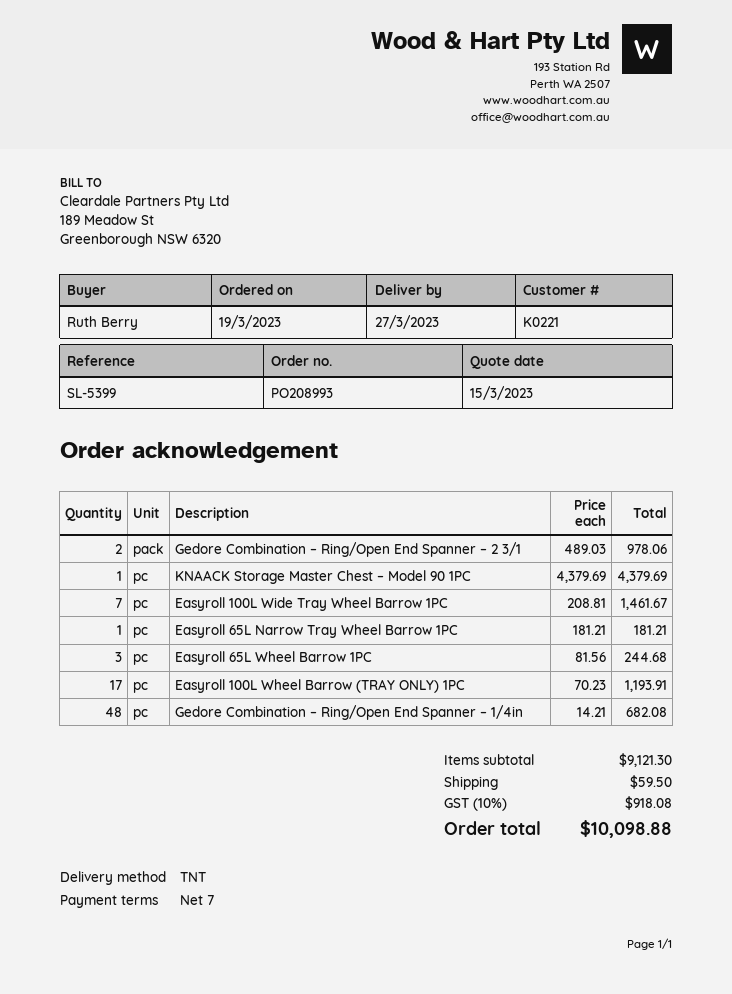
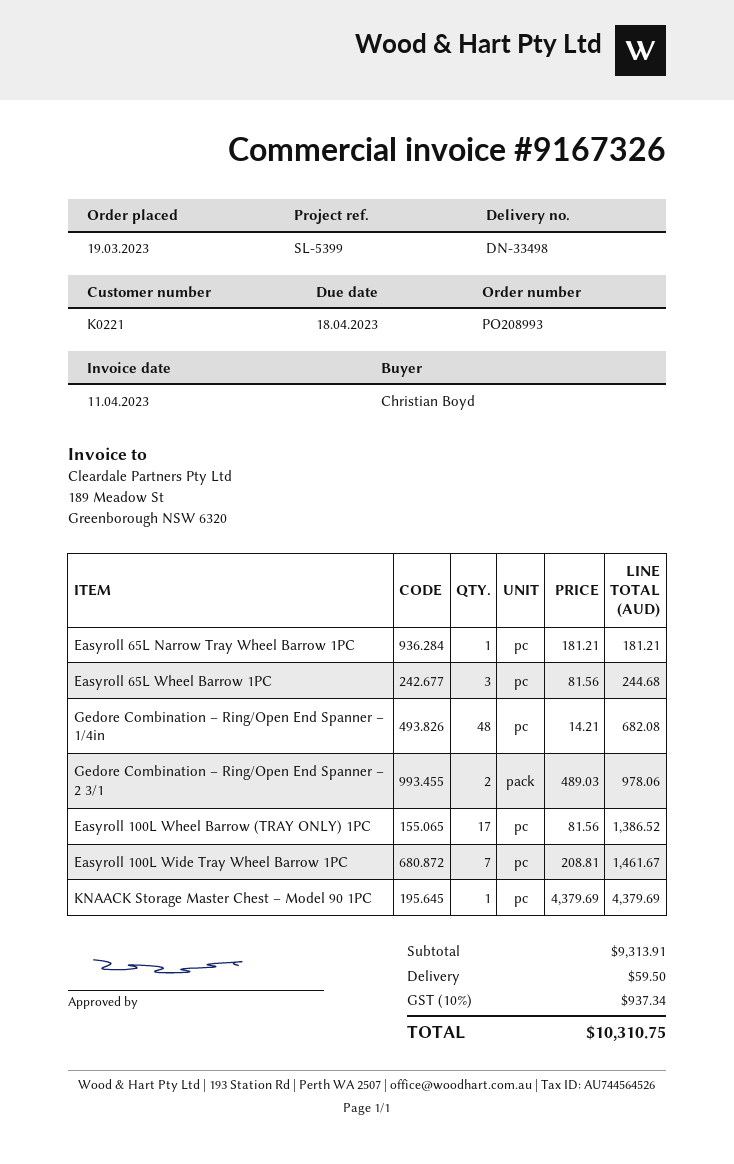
ordered by: Ruth Berry -> Christian Boyd
Easyroll 100L Wheel Barrow (TRAY ONLY) 1PC: 17 x 70.23 = 1193.91 -> 17 x 81.56 = 1386.52
subtotal: 9121.30 -> 9313.91
tax: 10% = 918.08 -> 10% = 937.34
total: 10098.88 -> 10310.75

